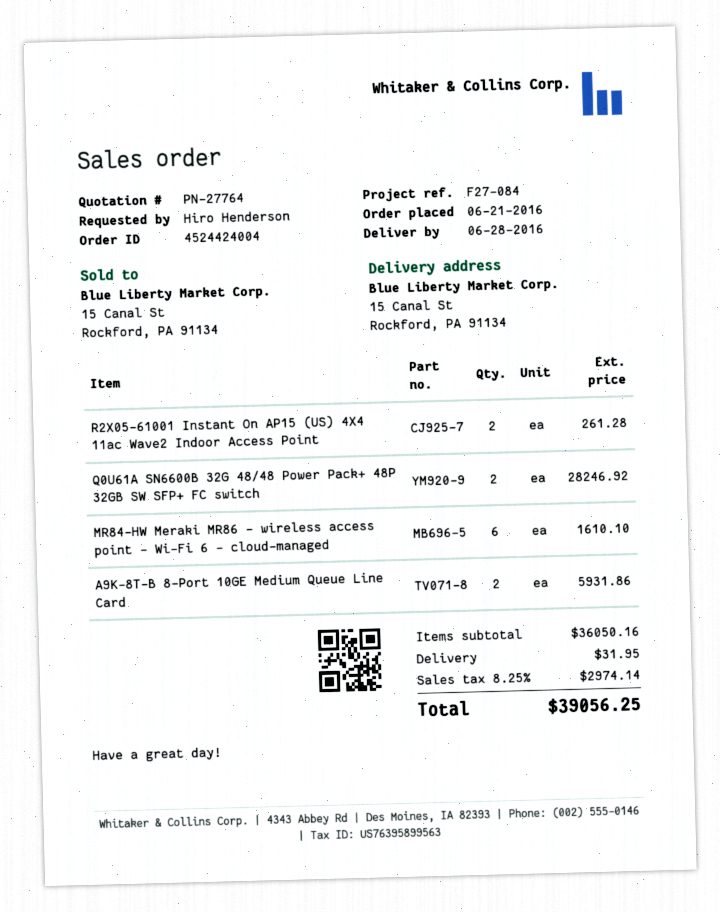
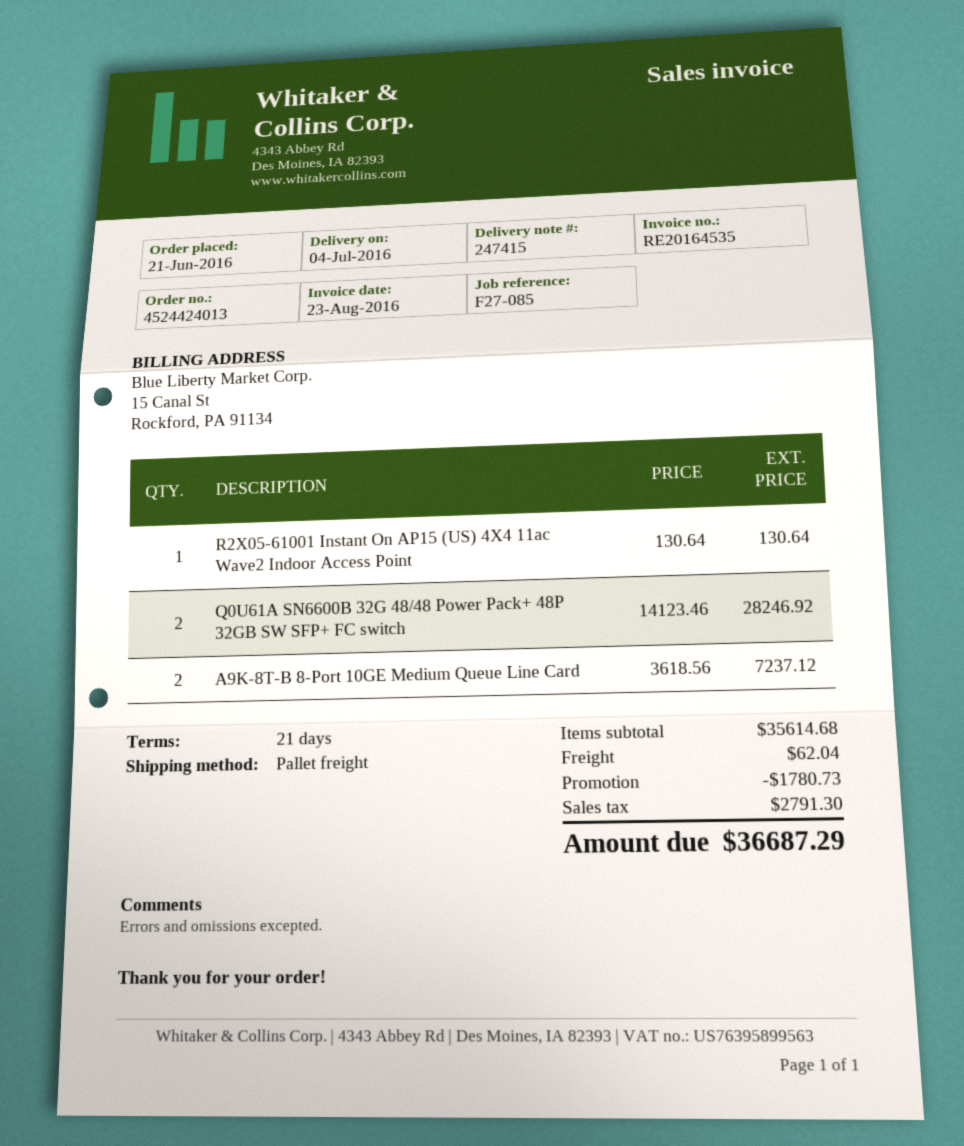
order number: 4524424004 -> 4524424013
delivery date: 2016-06-28 -> 2016-07-04
reference: F27-084 -> F27-085
R2X05-61001 Instant On AP15 (US) 4X4 11ac Wave2 Indoor Access Point: 2 for 261.28 -> 1 for 130.64
MR84-HW Meraki MR86 – wireless access point – Wi-Fi 6 – cloud-managed: 6 for 1610.10 -> none
A9K-8T-B 8-Port 10GE Medium Queue Line Card: 2 for 5931.86 -> 2 for 7237.12
subtotal: 36050.16 -> 35614.68
discount: none -> 1780.73
shipping: 31.95 -> 62.04
tax: 2974.14 -> 2791.30
total: 39056.25 -> 36687.29

